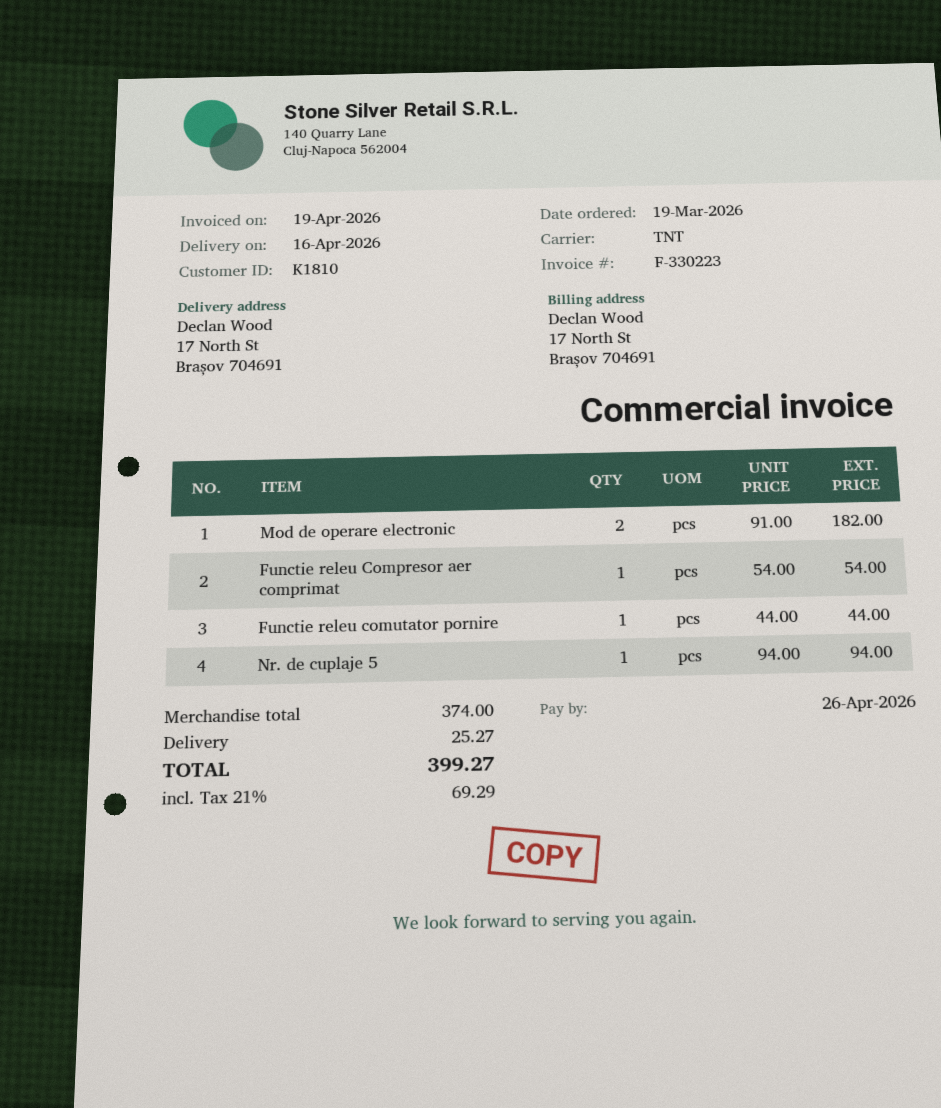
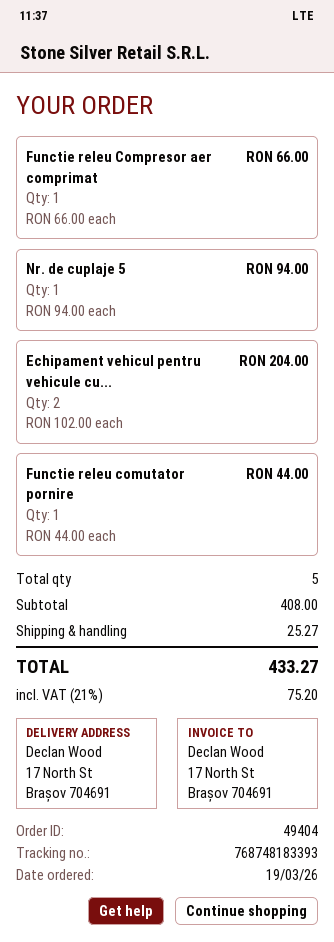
Mod de operare electronic: 2 x 91.00 = 182.00 -> none
Functie releu Compresor aer comprimat: 1 x 54.00 = 54.00 -> 1 x 66.00 = 66.00
Echipament vehicul pentru vehicule cu...: none -> 2 x 102.00 = 204.00
subtotal: 374.00 -> 408.00
tax: 21% = 69.29 -> 21% = 75.20
total: 399.27 -> 433.27

